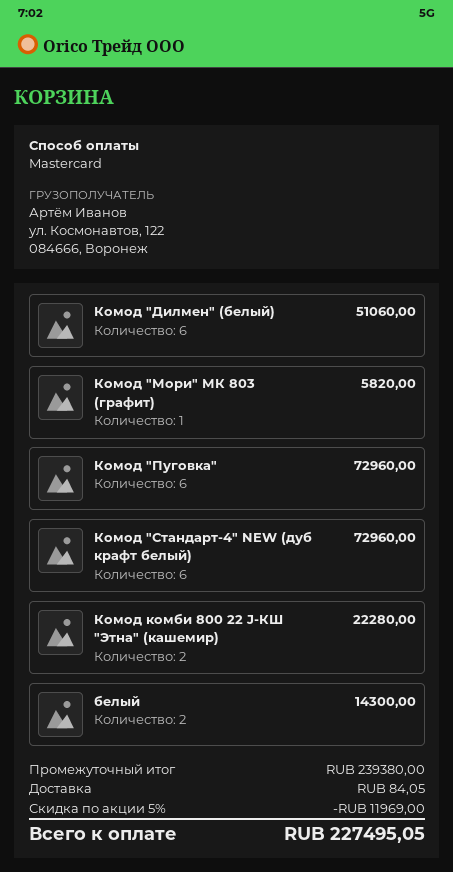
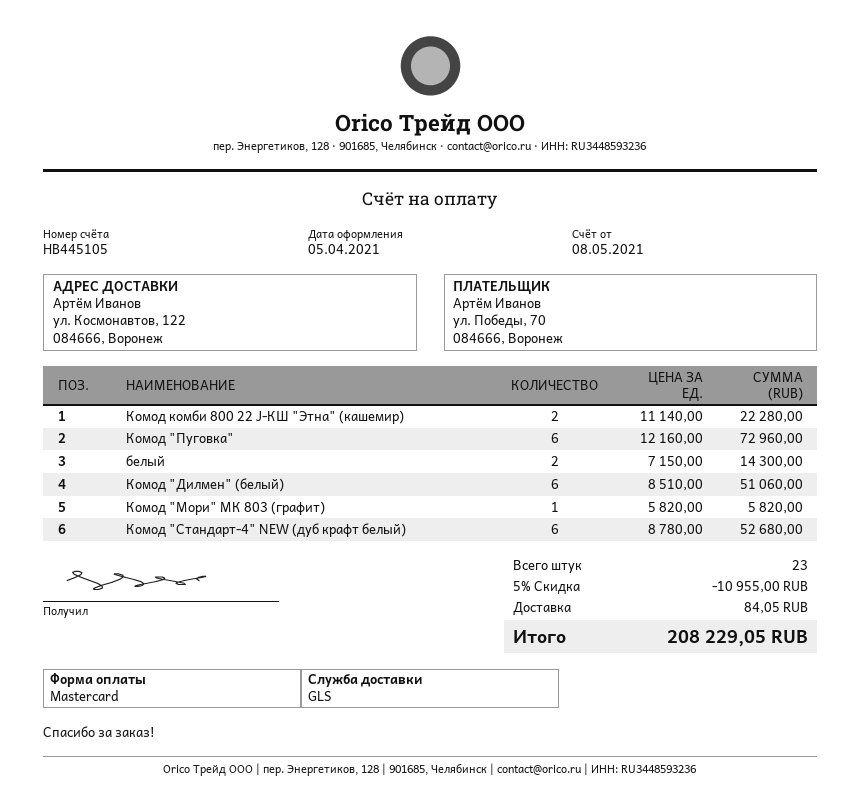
Комод "Стандарт-4" NEW (дуб крафт белый): 6 for 72960.00 -> 6 for 52680.00
discount: 5% = 11969.00 -> 5% = 10955.00
total: 227495.05 -> 208229.05

